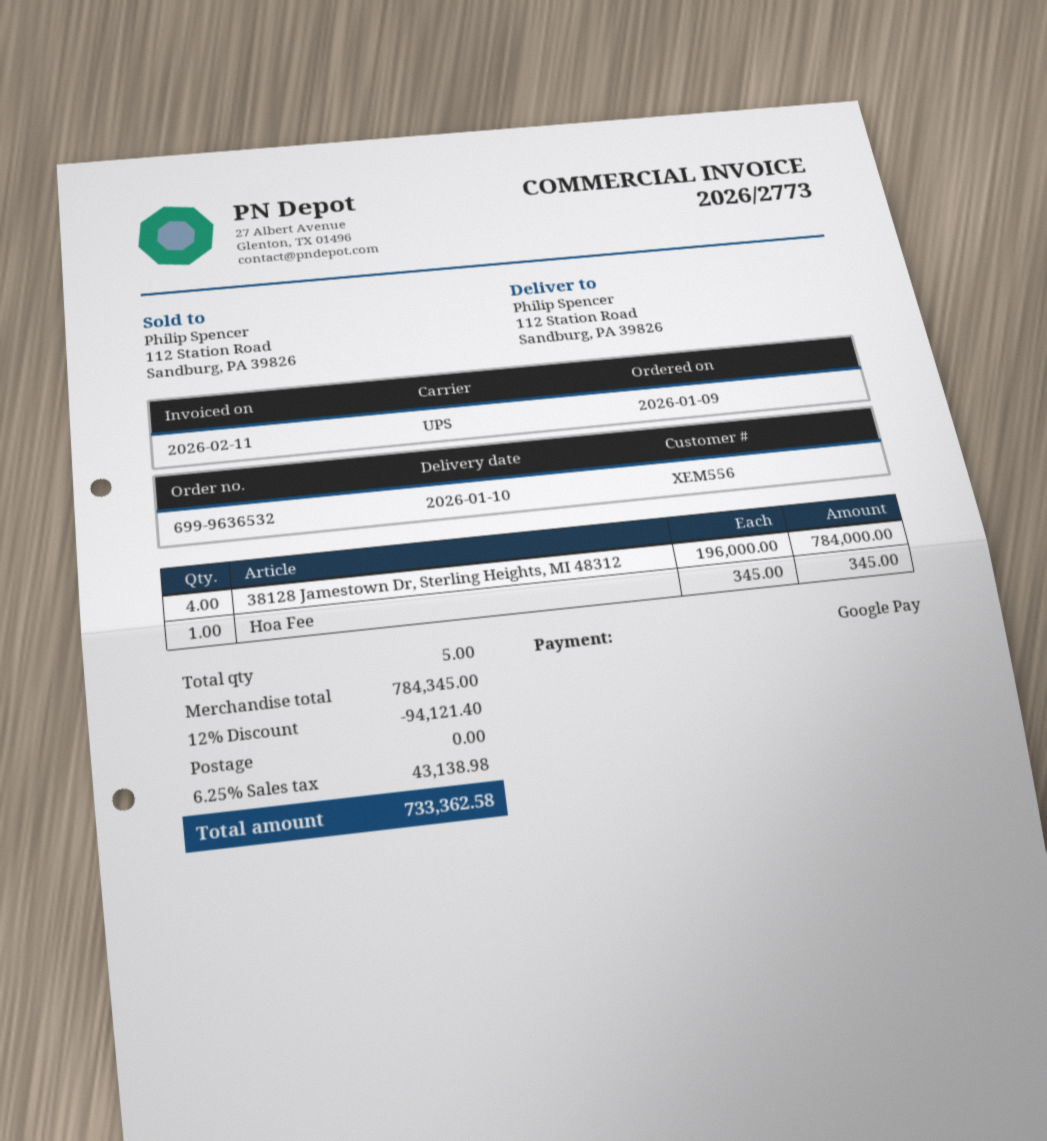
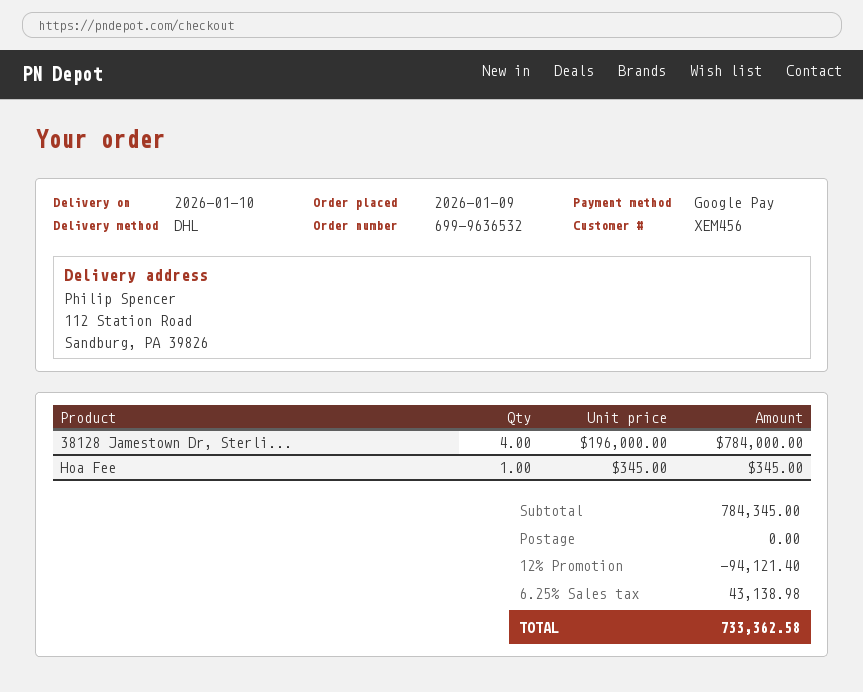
customer number: XEM556 -> XEM456
shipping method: UPS -> DHL

